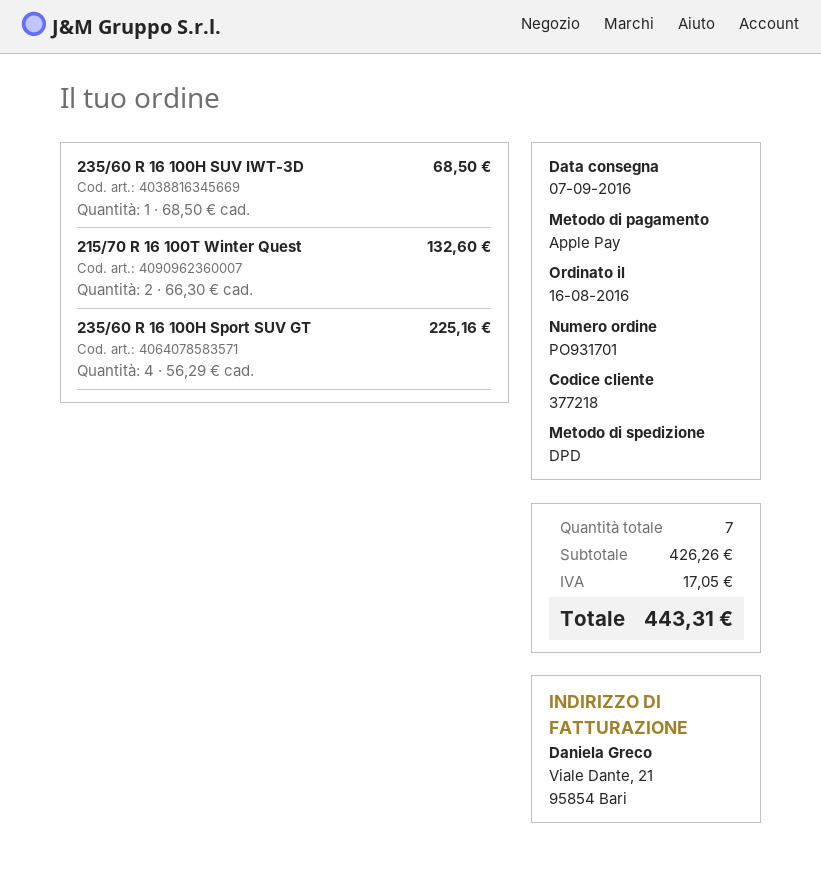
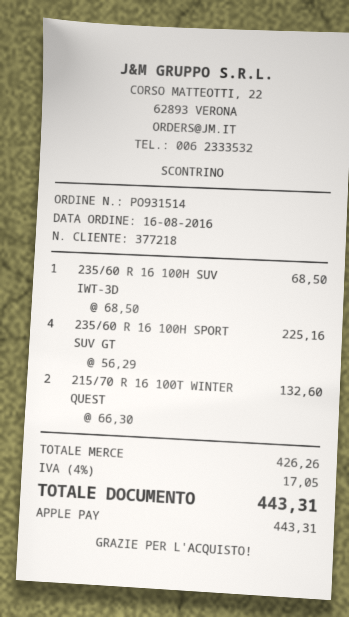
order number: PO931701 -> PO931514

